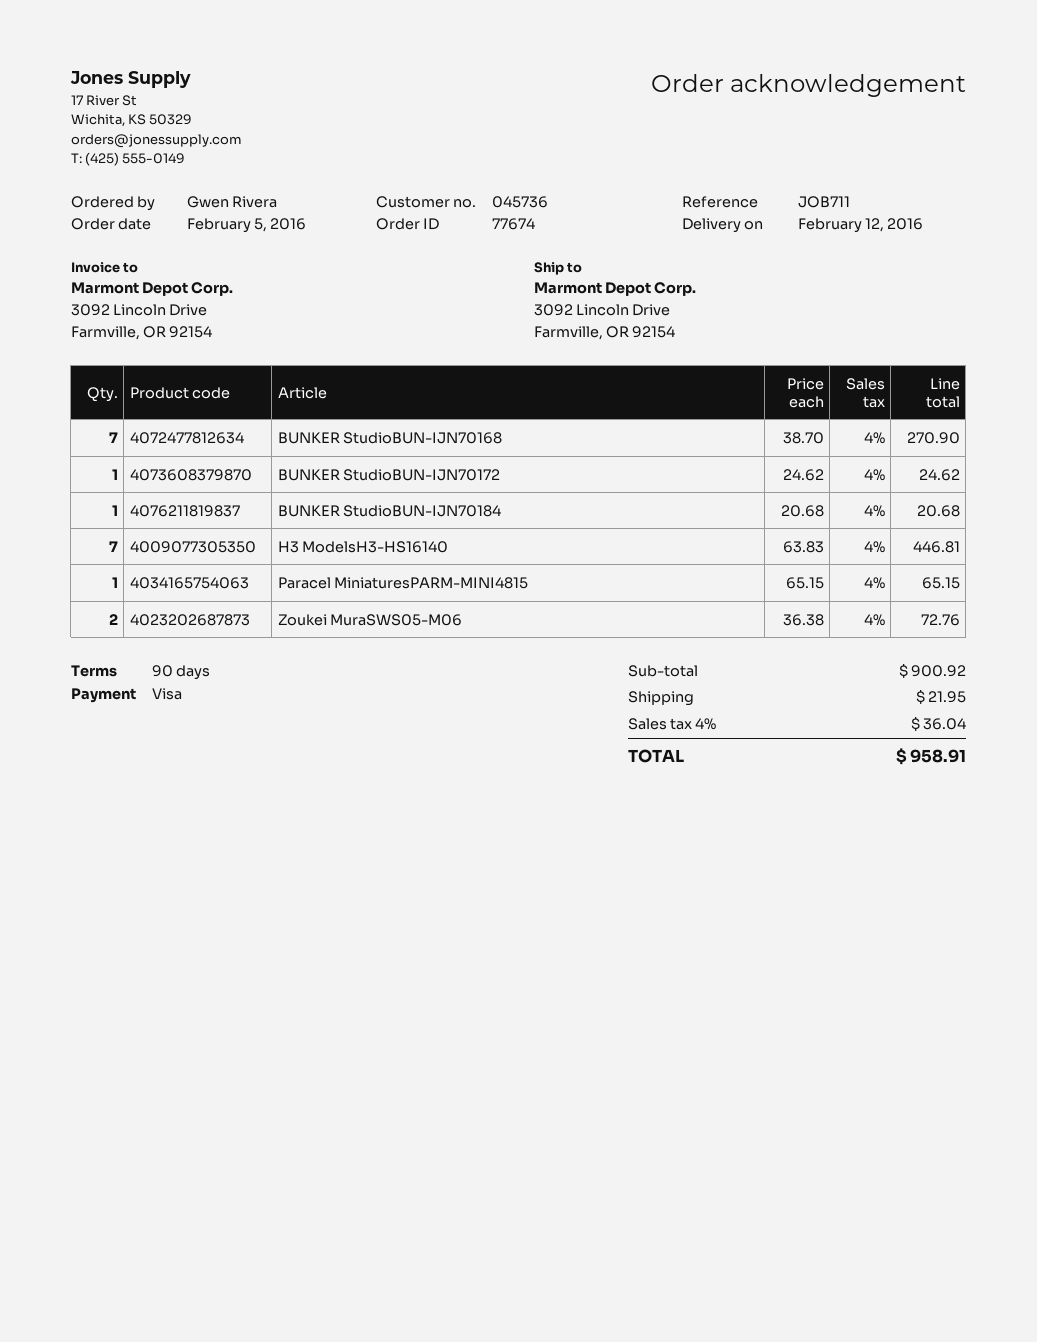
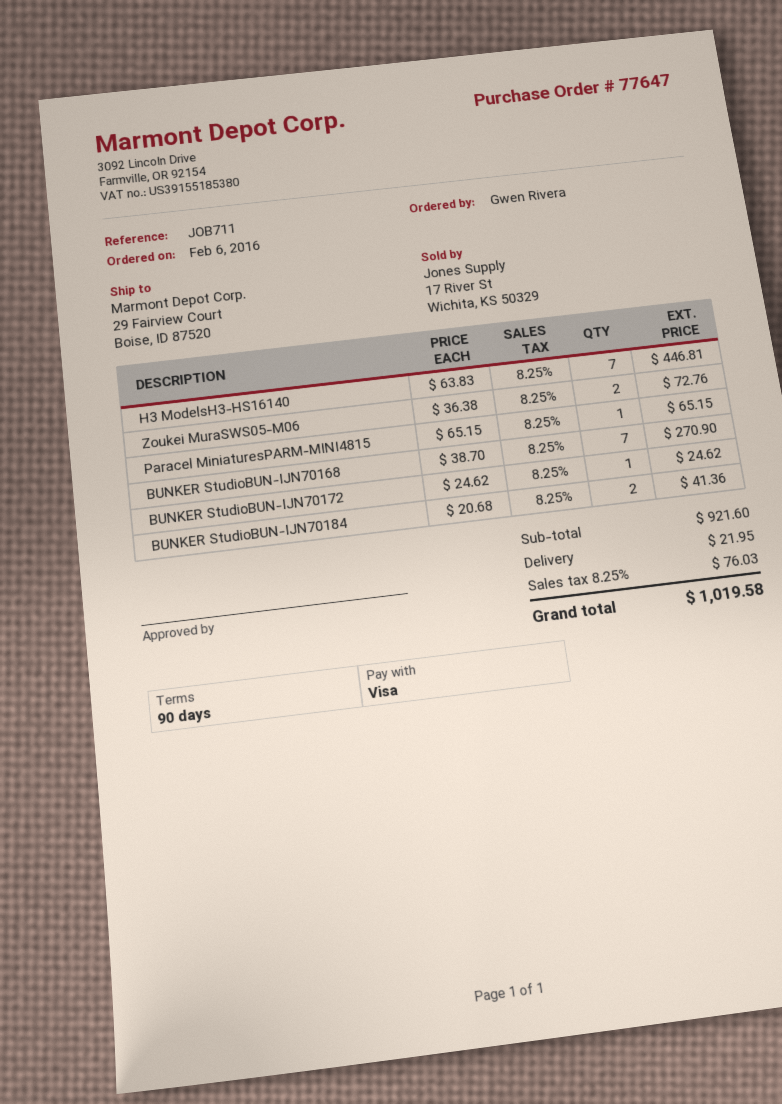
order number: 77674 -> 77647
order date: 2016-02-05 -> 2016-02-06
ship to: 3092 Lincoln Drive, Farmville, OR 92154 -> 29 Fairview Court, Boise, ID 87520
BUNKER StudioBUN-IJN70184: 1 x 20.68 = 20.68 -> 2 x 20.68 = 41.36
subtotal: 900.92 -> 921.60
tax: 4% = 36.04 -> 8.25% = 76.03
total: 958.91 -> 1019.58

